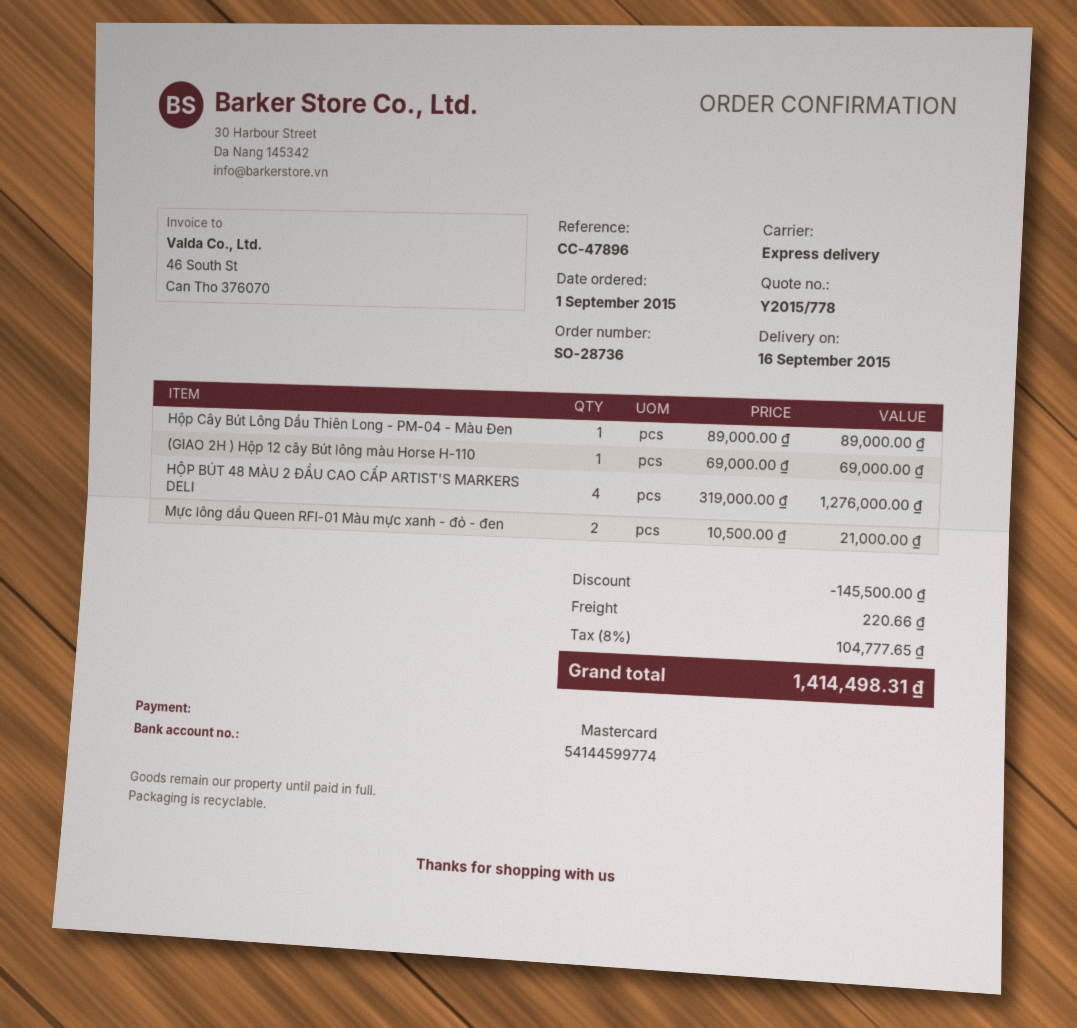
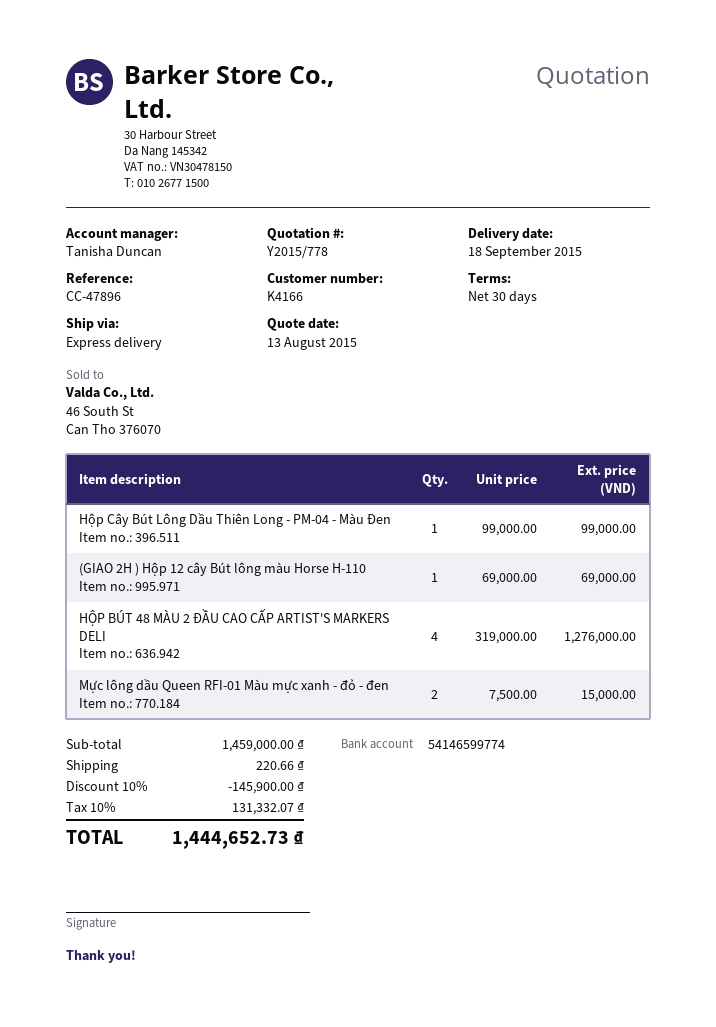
delivery date: 2015-09-16 -> 2015-09-18
bank account: 54144599774 -> 54146599774
Hộp Cây Bút Lông Dầu Thiên Long - PM-04 - Màu Đen: 1 x 89000.00 = 89000.00 -> 1 x 99000.00 = 99000.00
Mực lông dầu Queen RFI-01 Màu mực xanh - đỏ - đen: 2 x 10500.00 = 21000.00 -> 2 x 7500.00 = 15000.00
discount: 145500.00 -> 145900.00
tax: 8% = 104777.65 -> 10% = 131332.07
total: 1414498.31 -> 1444652.73

